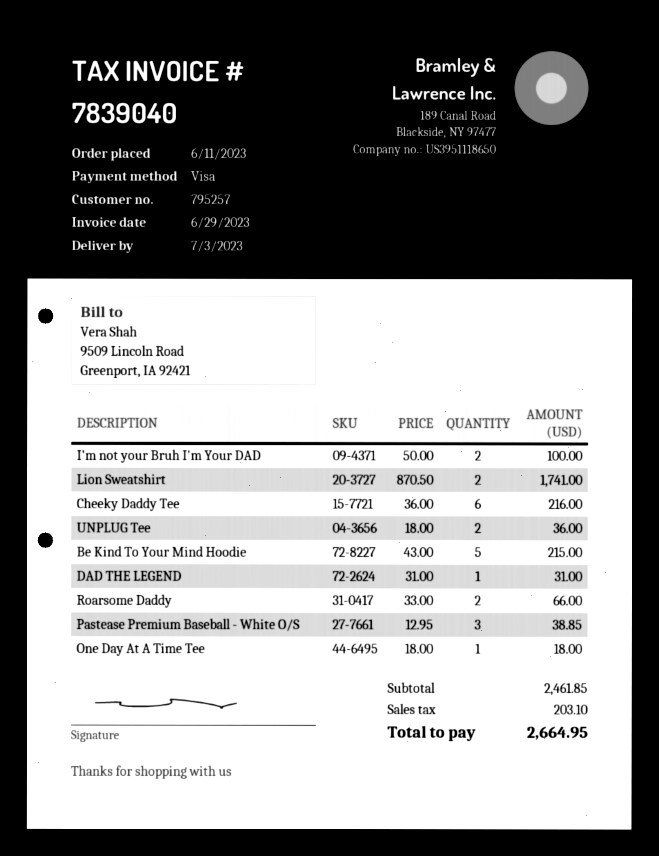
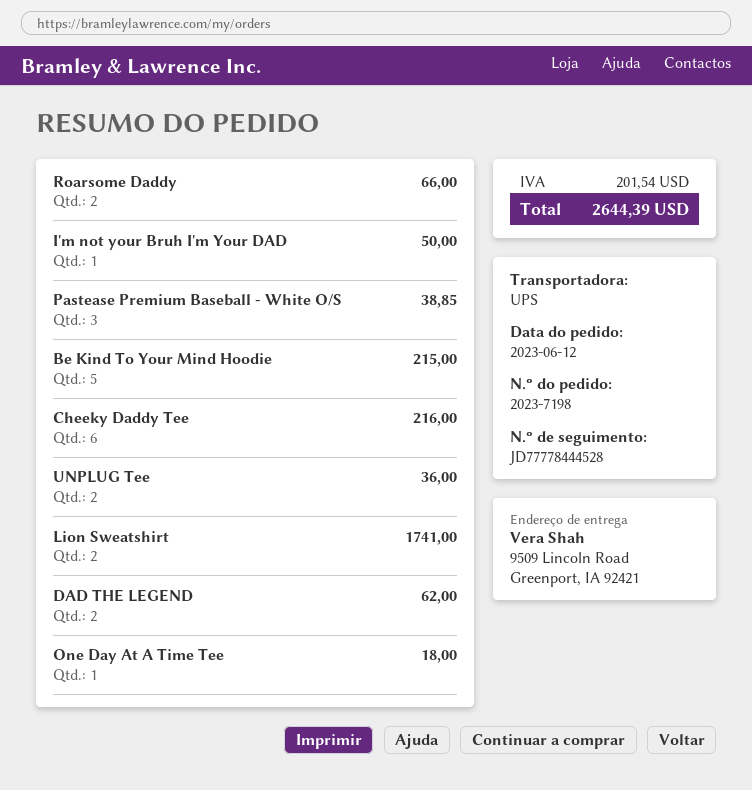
order date: 2023-06-11 -> 2023-06-12
I'm not your Bruh I'm Your DAD: 2 for 100.00 -> 1 for 50.00
DAD THE LEGEND: 1 for 31.00 -> 2 for 62.00
tax: 203.10 -> 201.54
total: 2664.95 -> 2644.39

